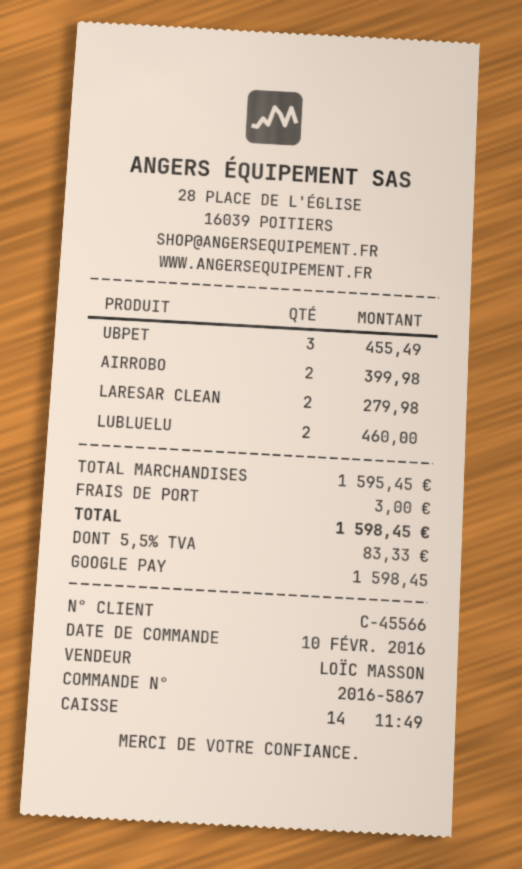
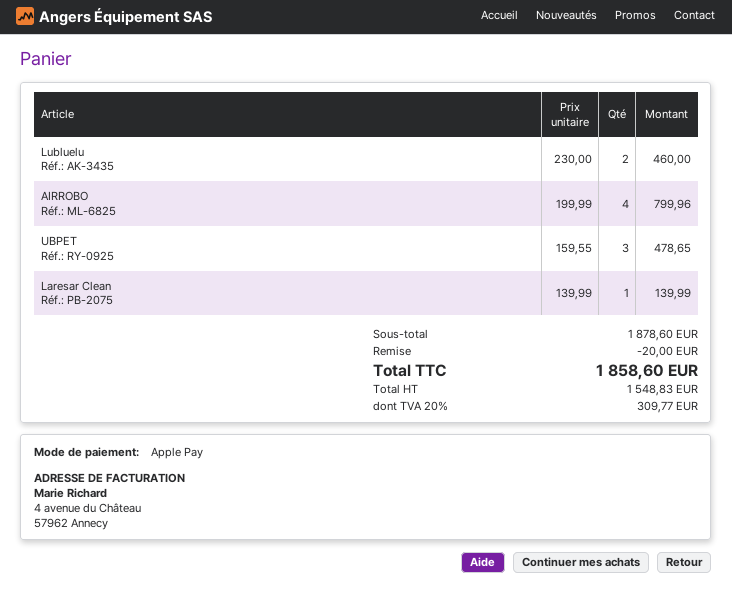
payment method: Google Pay -> Apple Pay
UBPET: 3 for 455.49 -> 3 for 478.65
AIRROBO: 2 for 399.98 -> 4 for 799.96
LARESAR CLEAN: 2 for 279.98 -> 1 for 139.99
subtotal: 1595.45 -> 1878.60
discount: none -> 20.00
shipping: 3.00 -> none
tax: 5.5% = 83.33 -> 20% = 309.77
total: 1598.45 -> 1858.60

